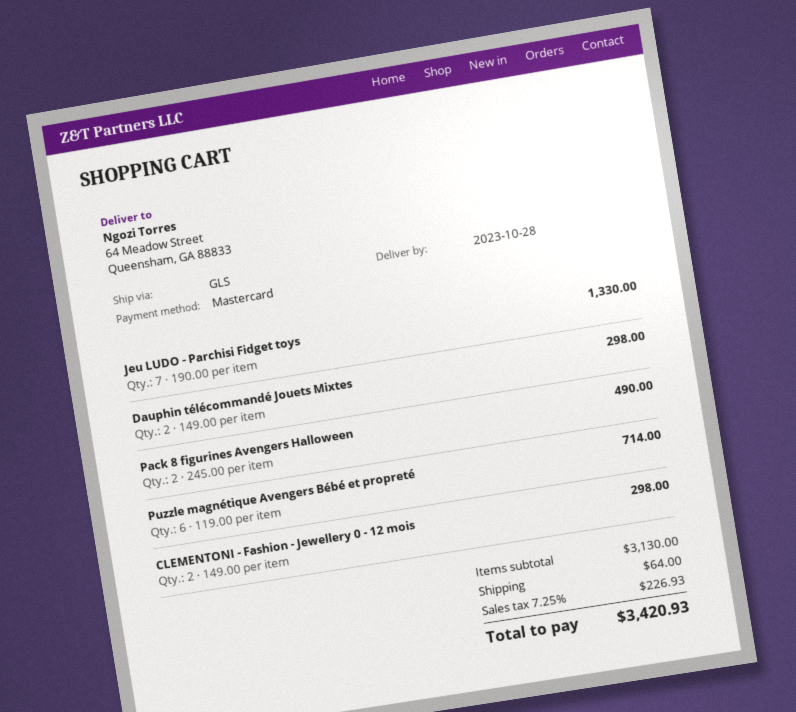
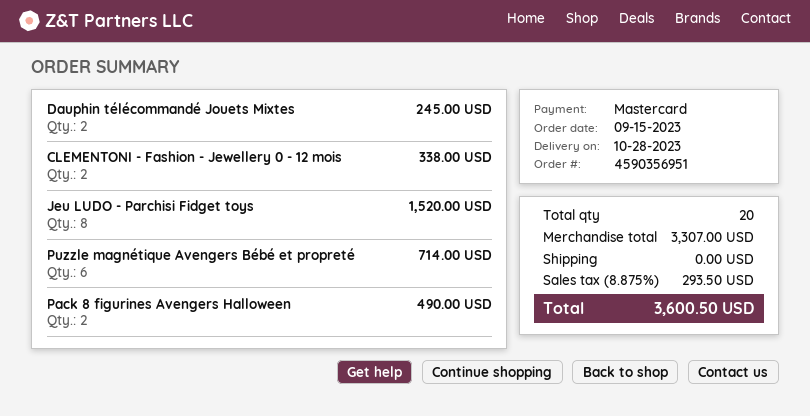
Jeu LUDO - Parchisi Fidget toys: 7 for 1330.00 -> 8 for 1520.00
Dauphin télécommandé Jouets Mixtes: 2 for 298.00 -> 2 for 245.00
CLEMENTONI - Fashion - Jewellery 0 - 12 mois: 2 for 298.00 -> 2 for 338.00
subtotal: 3130.00 -> 3307.00
shipping: 64.00 -> 0.00
tax: 7.25% = 226.93 -> 8.875% = 293.50
total: 3420.93 -> 3600.50

